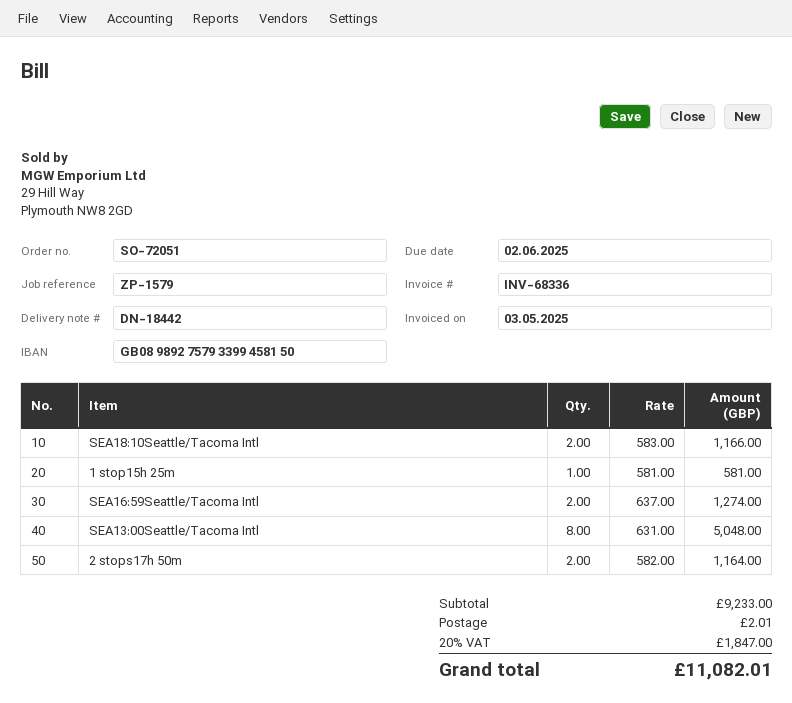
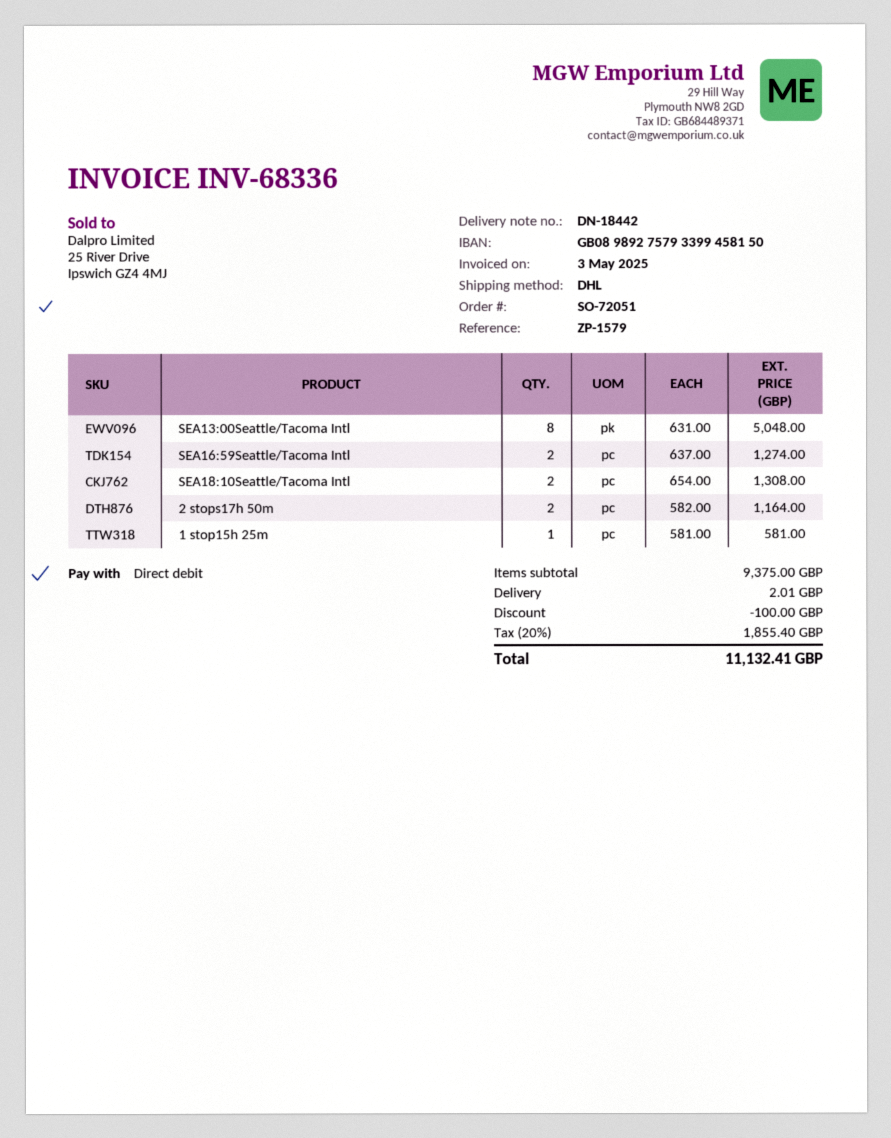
SEA18:10Seattle/Tacoma Intl: 2 x 583.00 = 1166.00 -> 2 x 654.00 = 1308.00
subtotal: 9233.00 -> 9375.00
discount: none -> 100.00
tax: 20% = 1847.00 -> 20% = 1855.40
total: 11082.01 -> 11132.41

